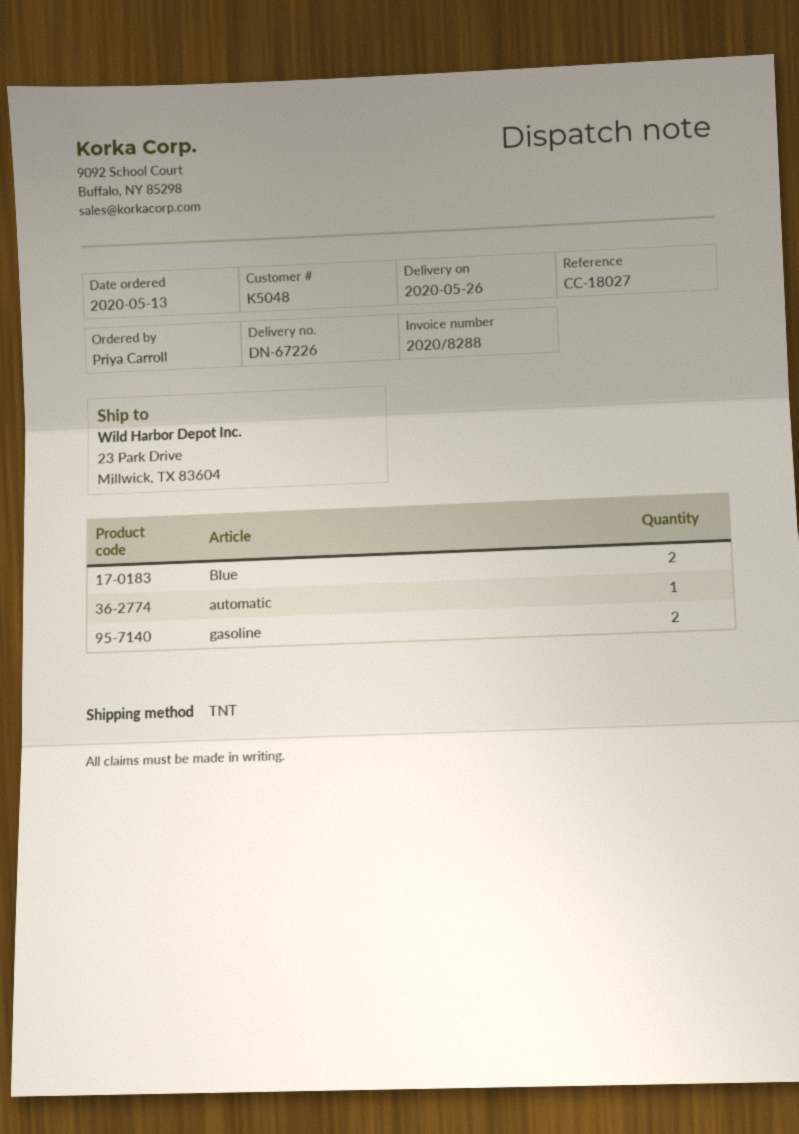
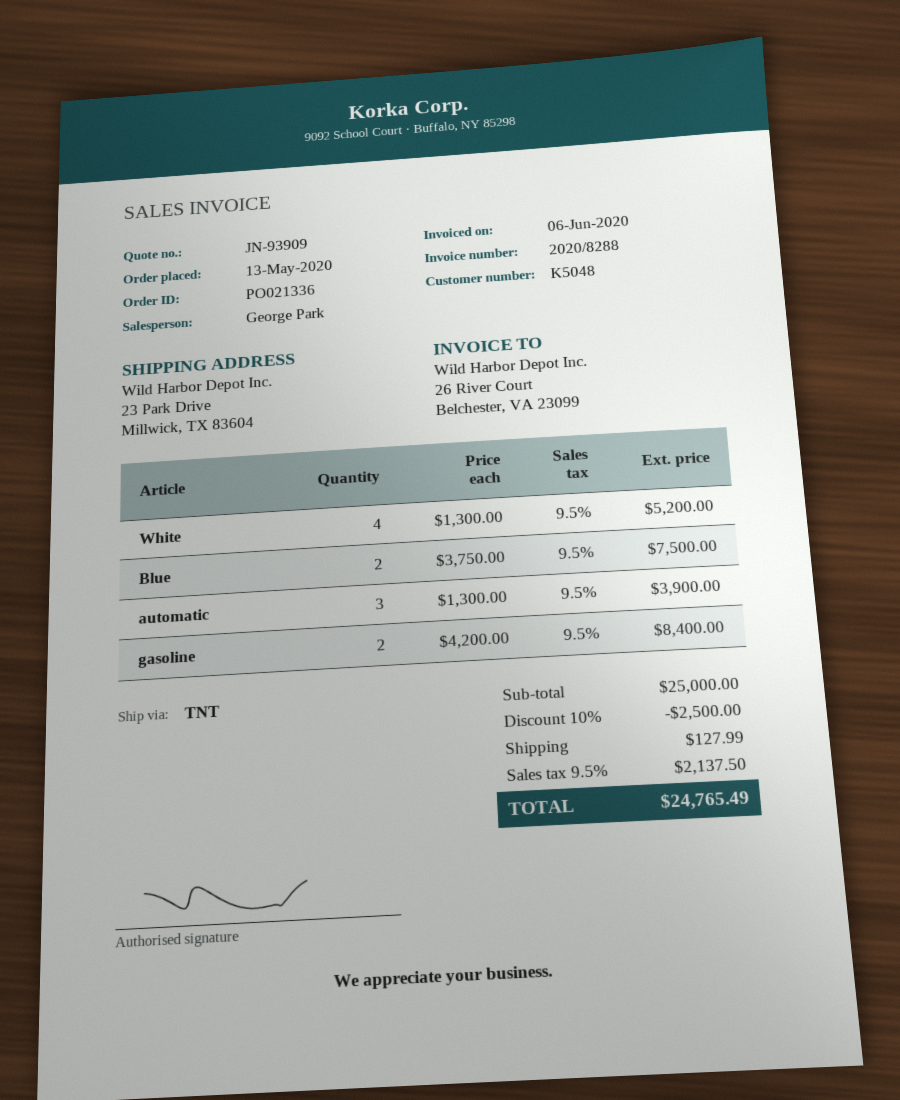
automatic: 1 -> 3
White: none -> 4

